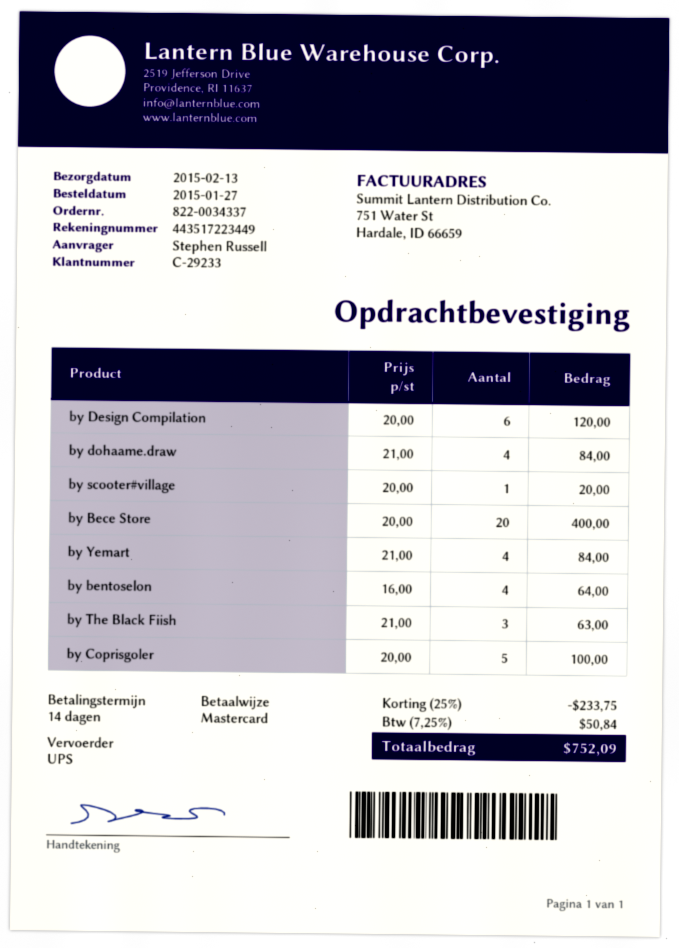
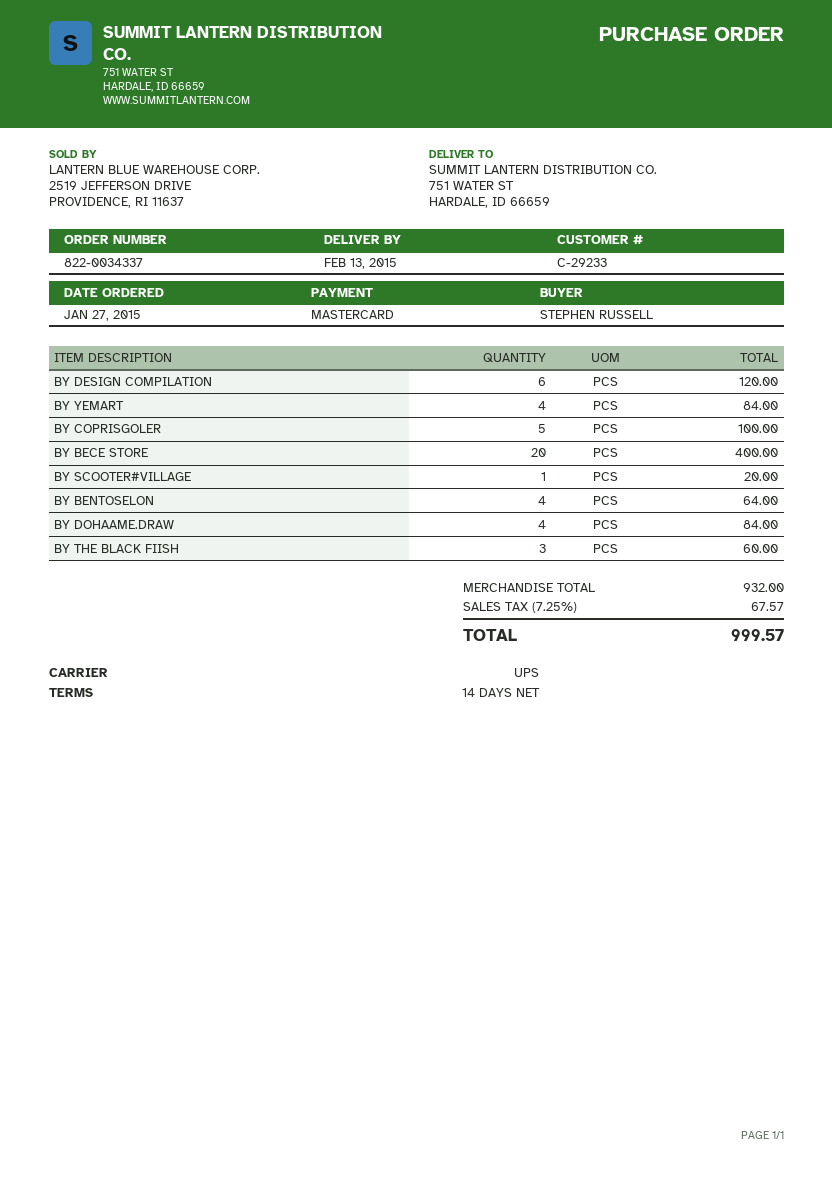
by The Black Fiish: 3 for 63.00 -> 3 for 60.00
discount: 25% = 233.75 -> none
tax: 7.25% = 50.84 -> 7.25% = 67.57
total: 752.09 -> 999.57

